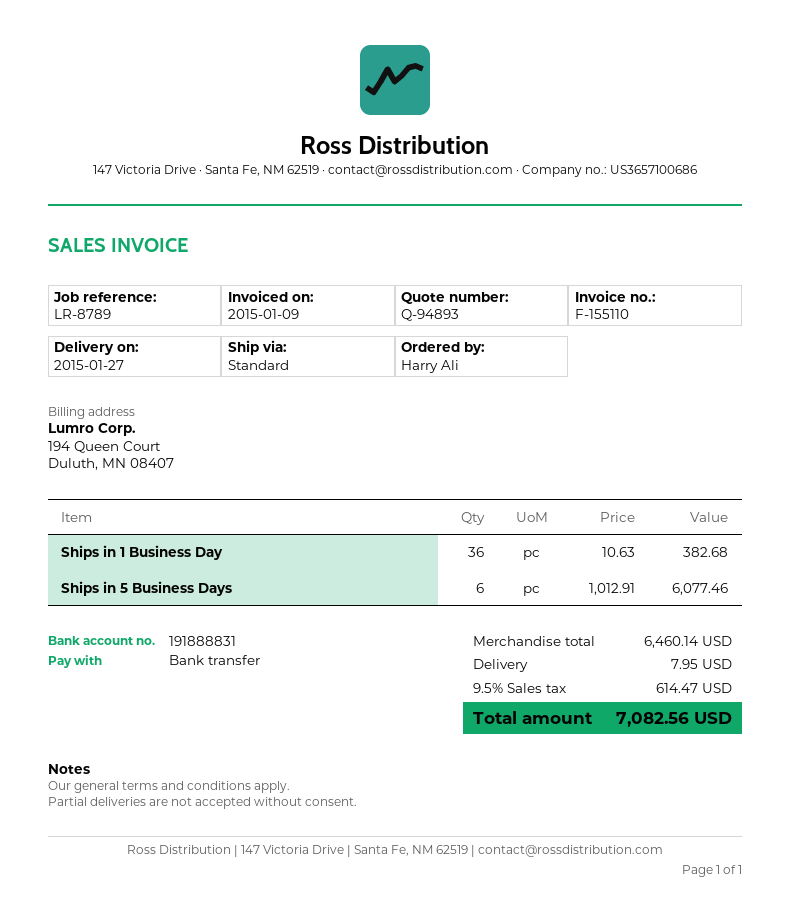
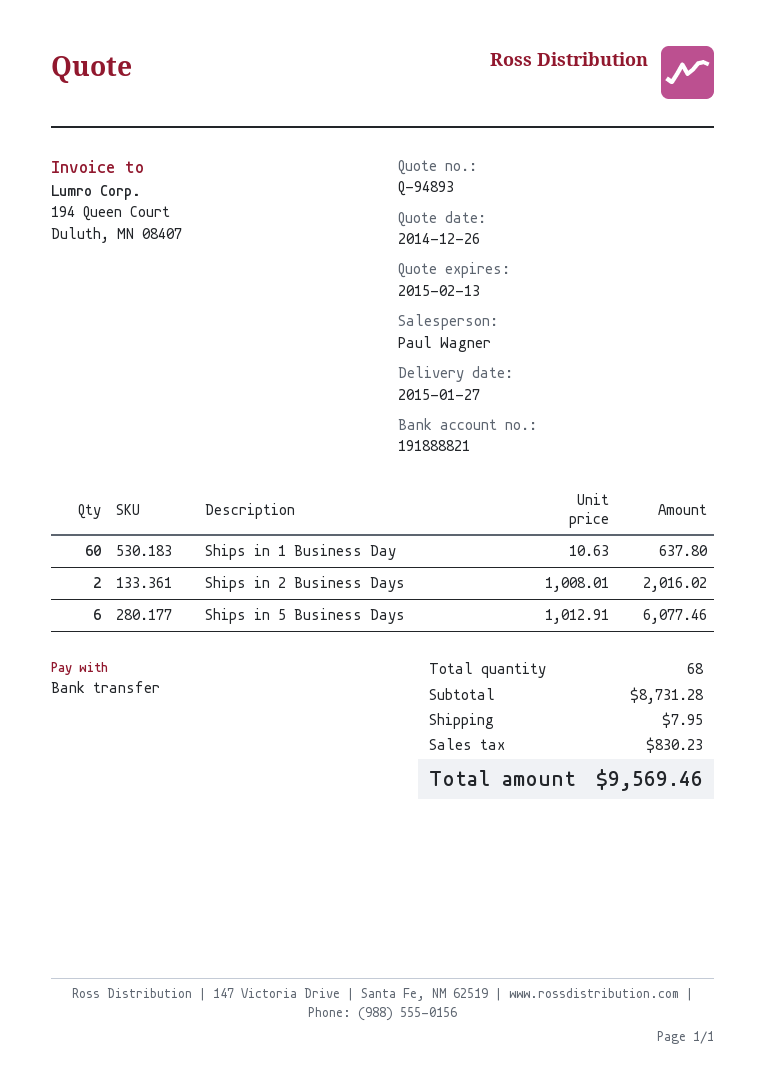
bank account: 191888831 -> 191888821
Ships in 1 Business Day: 36 x 10.63 = 382.68 -> 60 x 10.63 = 637.80
Ships in 2 Business Days: none -> 2 x 1008.01 = 2016.02
subtotal: 6460.14 -> 8731.28
tax: 614.47 -> 830.23
total: 7082.56 -> 9569.46

